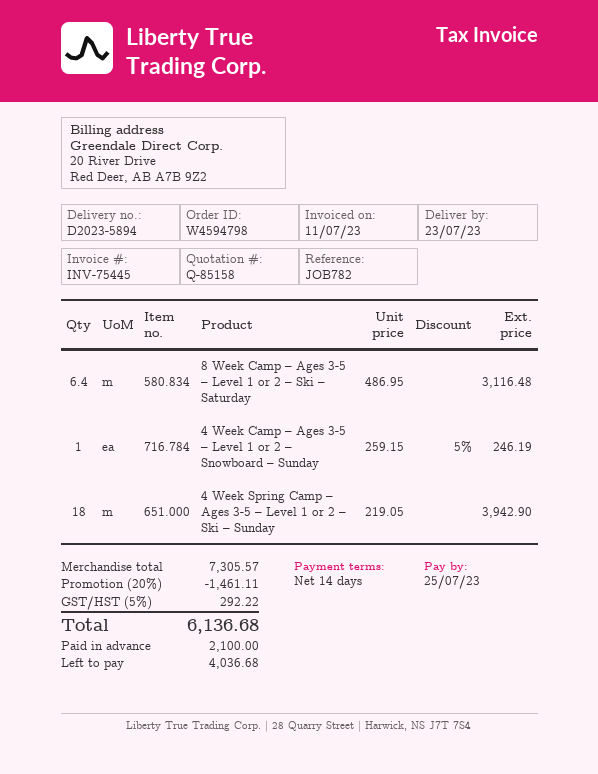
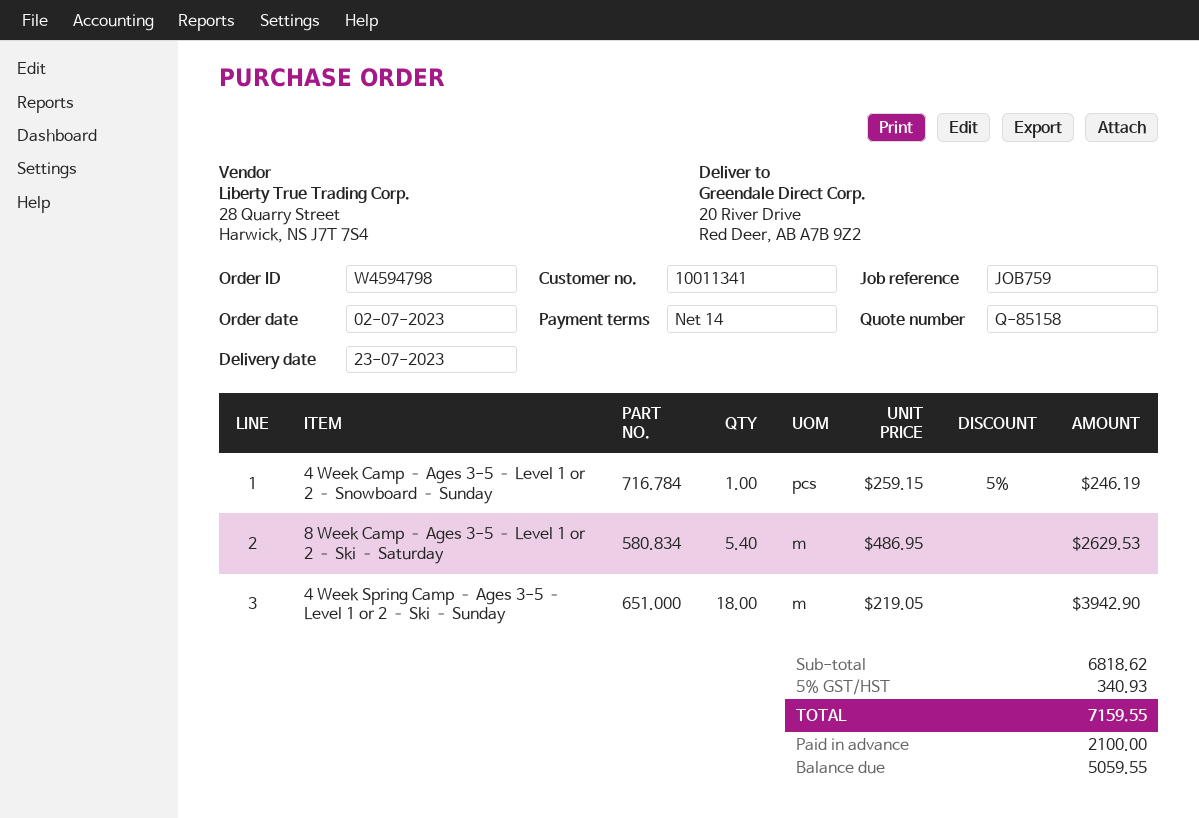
reference: JOB782 -> JOB759
8 Week Camp – Ages 3-5 – Level 1 or 2 – Ski – Saturday: 6.4 x 486.95 = 3116.48 -> 5.4 x 486.95 = 2629.53
subtotal: 7305.57 -> 6818.62
discount: 20% = 1461.11 -> none
tax: 5% = 292.22 -> 5% = 340.93
total: 6136.68 -> 7159.55
balance: 4036.68 -> 5059.55

